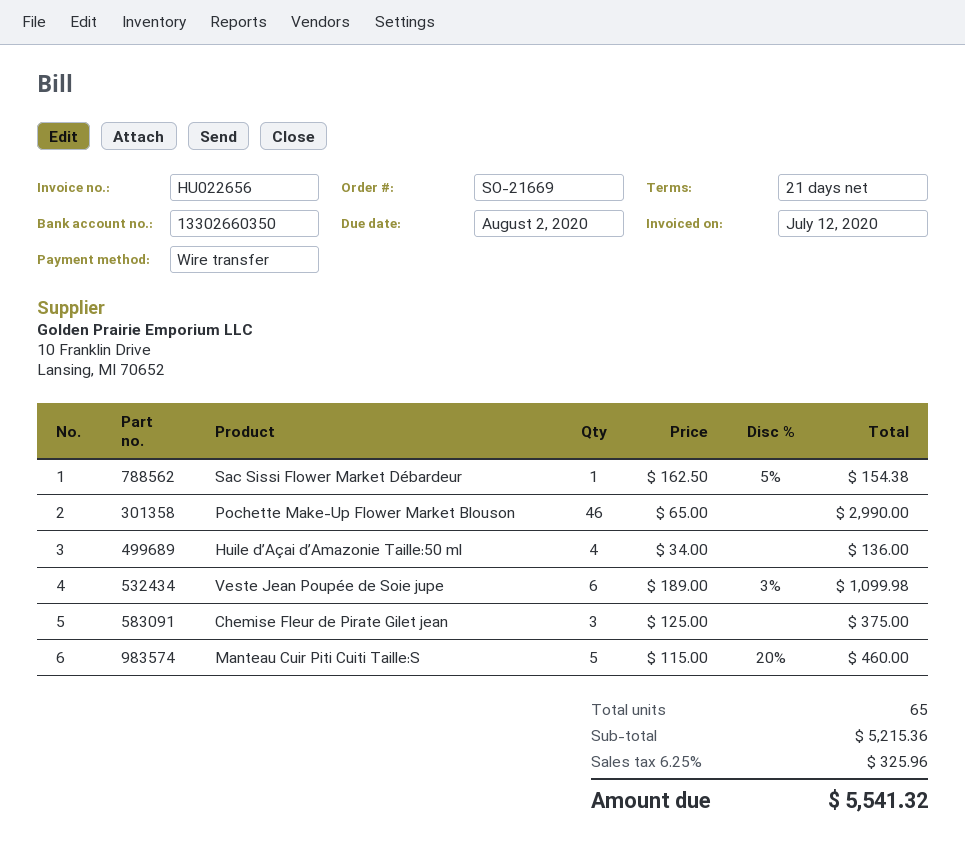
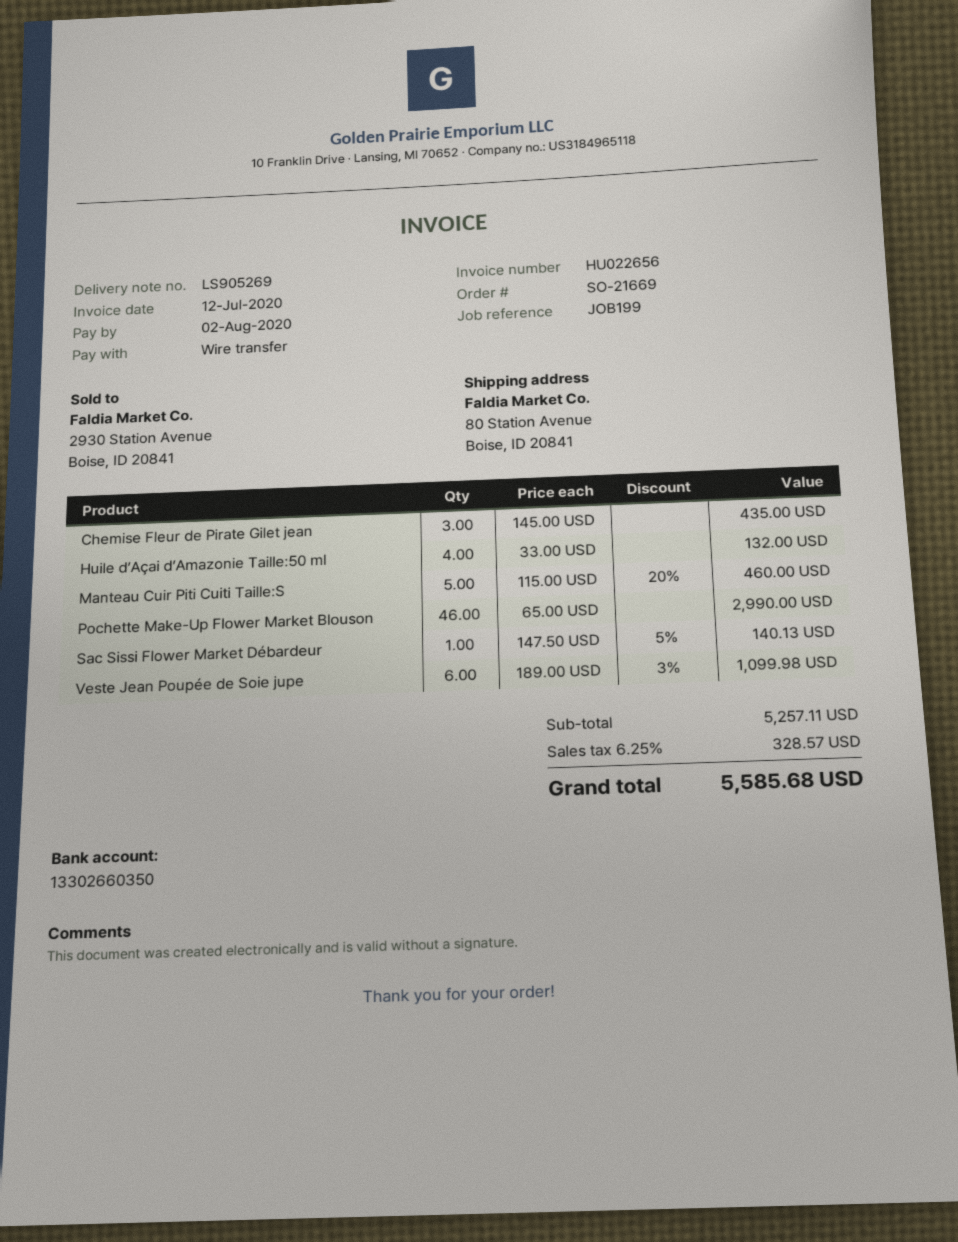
Sac Sissi Flower Market Débardeur: 1 x 162.50 - 5% = 154.38 -> 1 x 147.50 - 5% = 140.13
Huile d’Açai d’Amazonie Taille:50 ml: 4 x 34.00 = 136.00 -> 4 x 33.00 = 132.00
Chemise Fleur de Pirate Gilet jean: 3 x 125.00 = 375.00 -> 3 x 145.00 = 435.00
subtotal: 5215.36 -> 5257.11
tax: 6.25% = 325.96 -> 6.25% = 328.57
total: 5541.32 -> 5585.68

